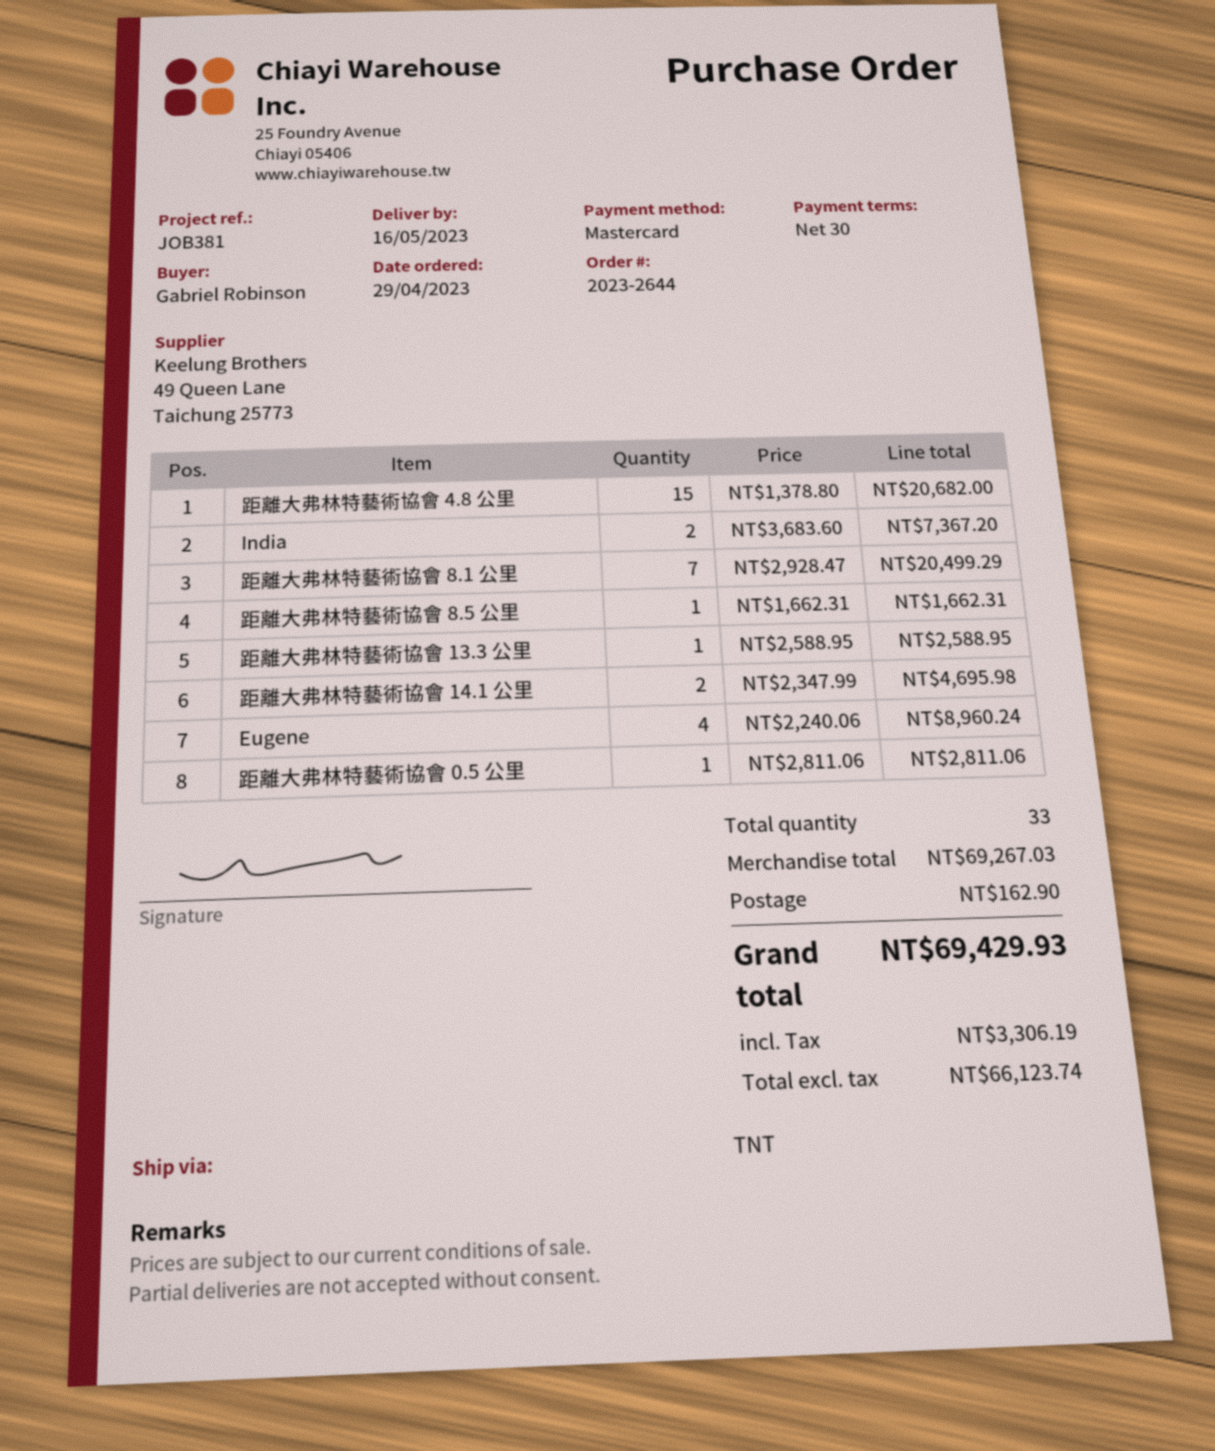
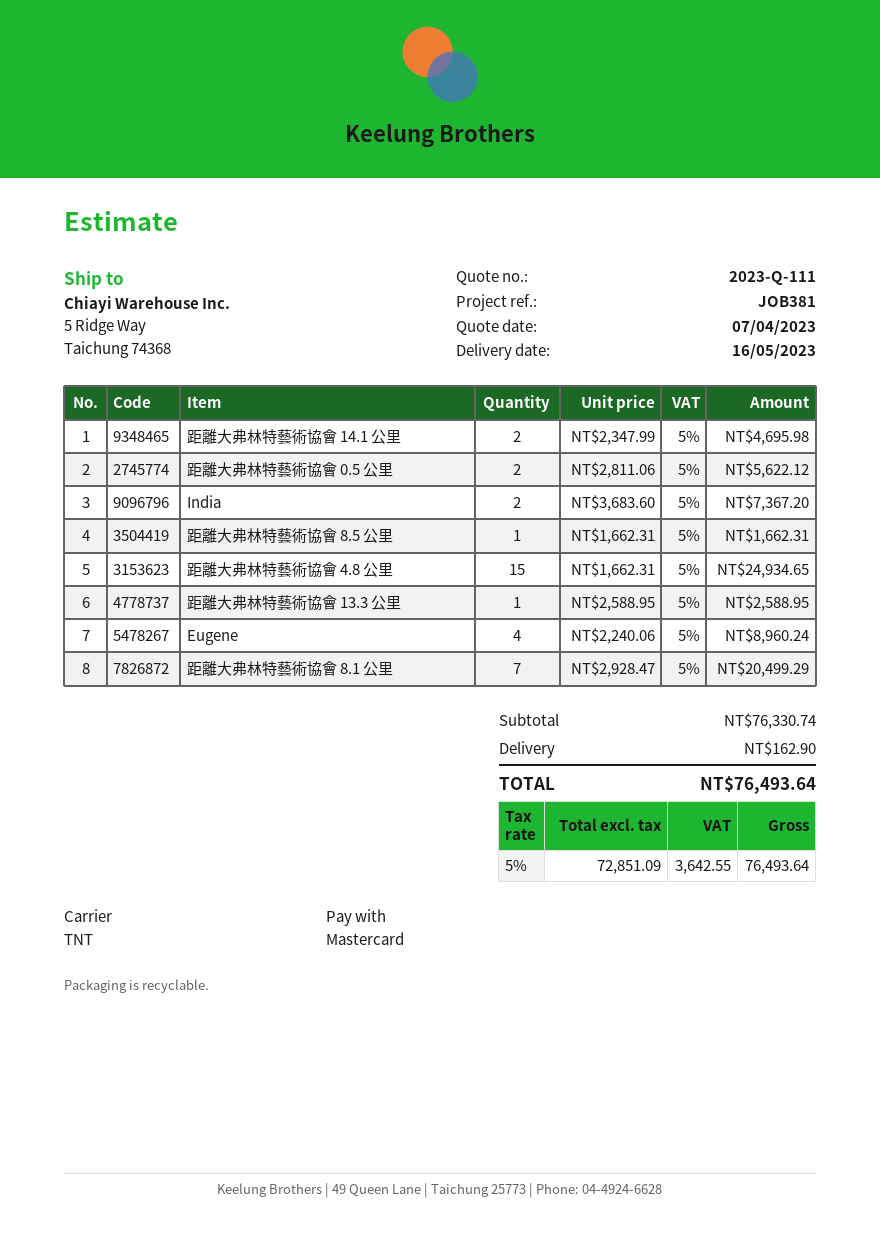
距離大弗林特藝術協會 4.8 公里: 15 x 1378.80 = 20682.00 -> 15 x 1662.31 = 24934.65
距離大弗林特藝術協會 0.5 公里: 1 x 2811.06 = 2811.06 -> 2 x 2811.06 = 5622.12
subtotal: 69267.03 -> 76330.74
net: 66123.74 -> 72851.09
tax: 3306.19 -> 3642.55
total: 69429.93 -> 76493.64

